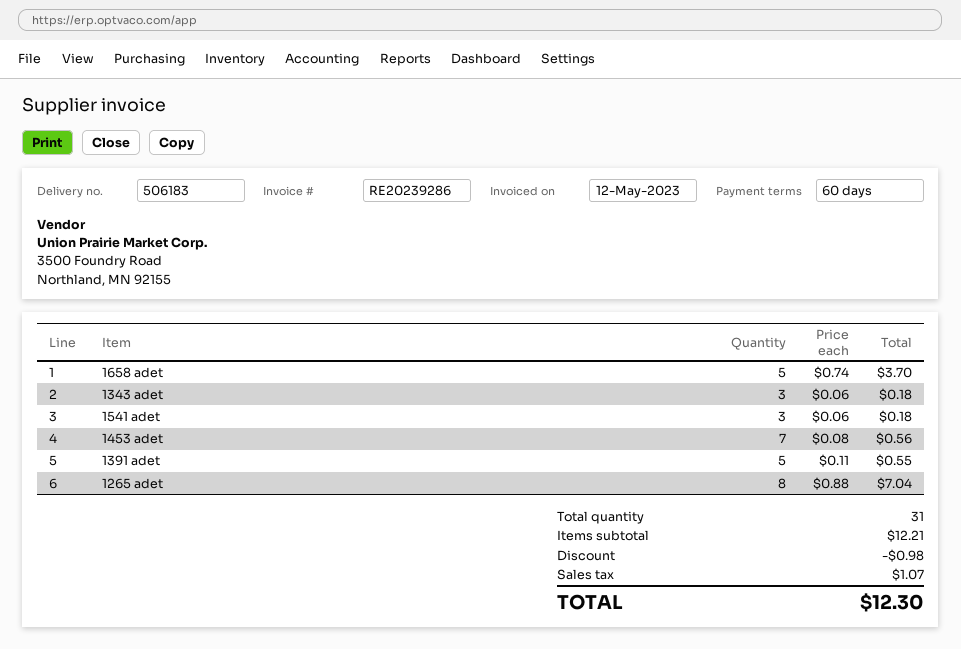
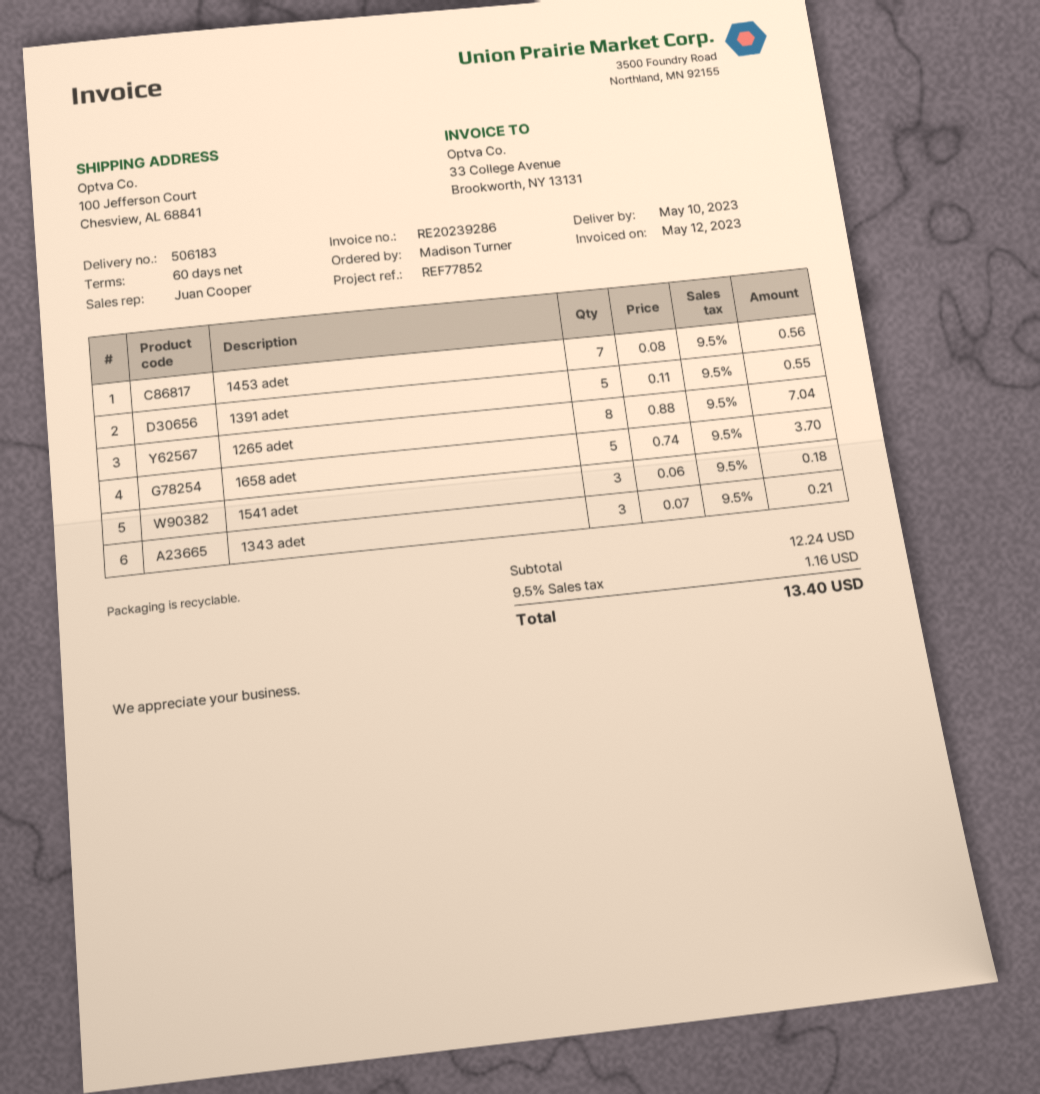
1343 adet: 3 x 0.06 = 0.18 -> 3 x 0.07 = 0.21
subtotal: 12.21 -> 12.24
discount: 0.98 -> none
tax: 1.07 -> 1.16
total: 12.30 -> 13.40

